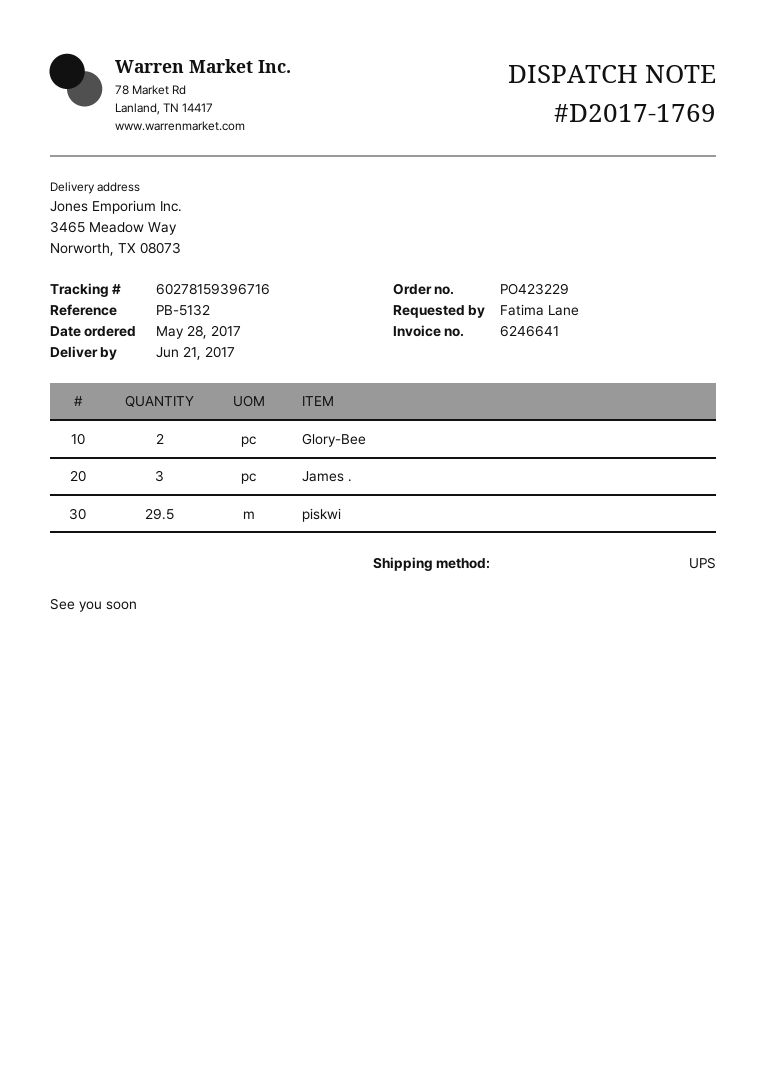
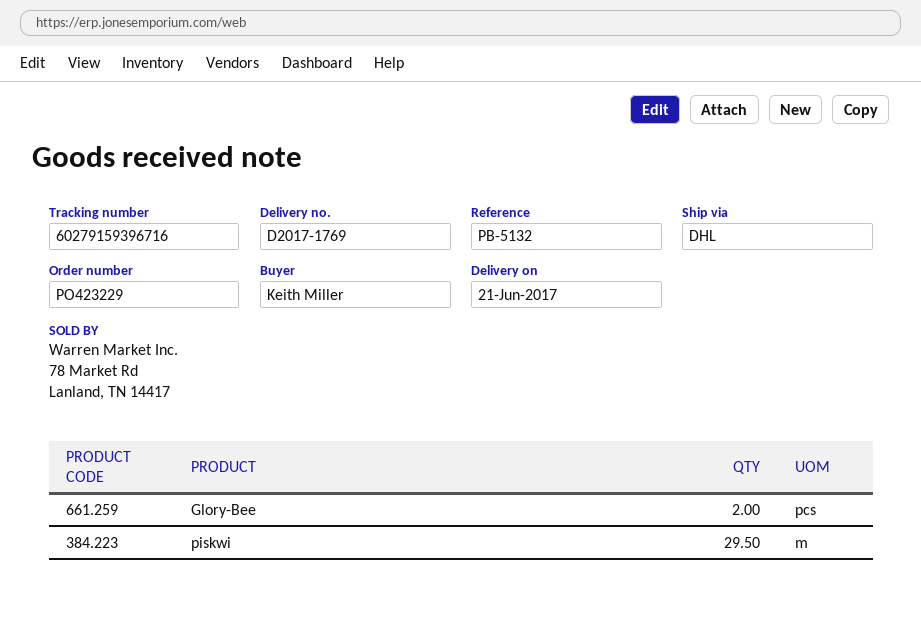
ordered by: Fatima Lane -> Keith Miller
shipping method: UPS -> DHL
tracking number: 60278159396716 -> 60279159396716
James .: 3 -> none

